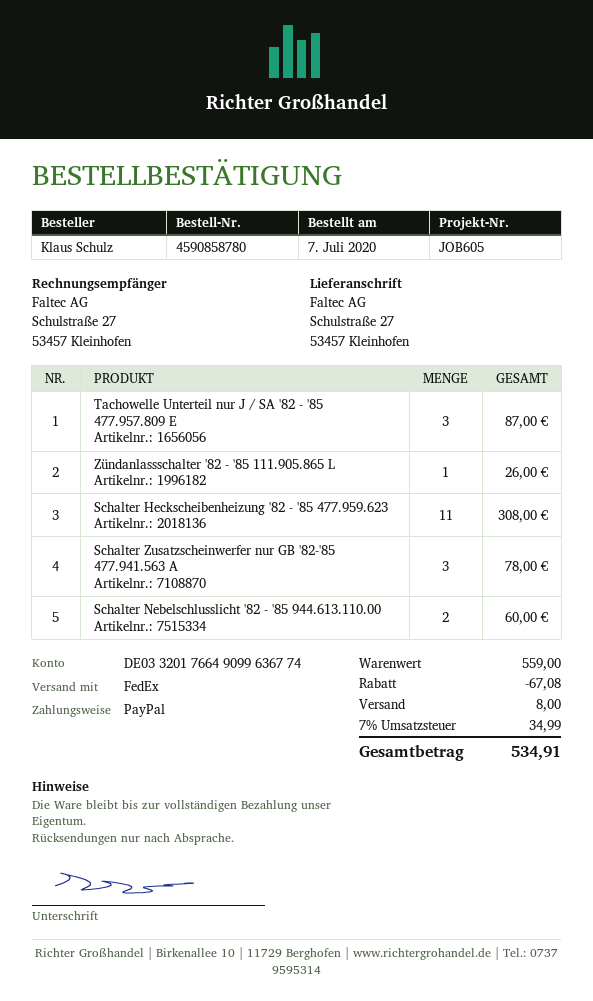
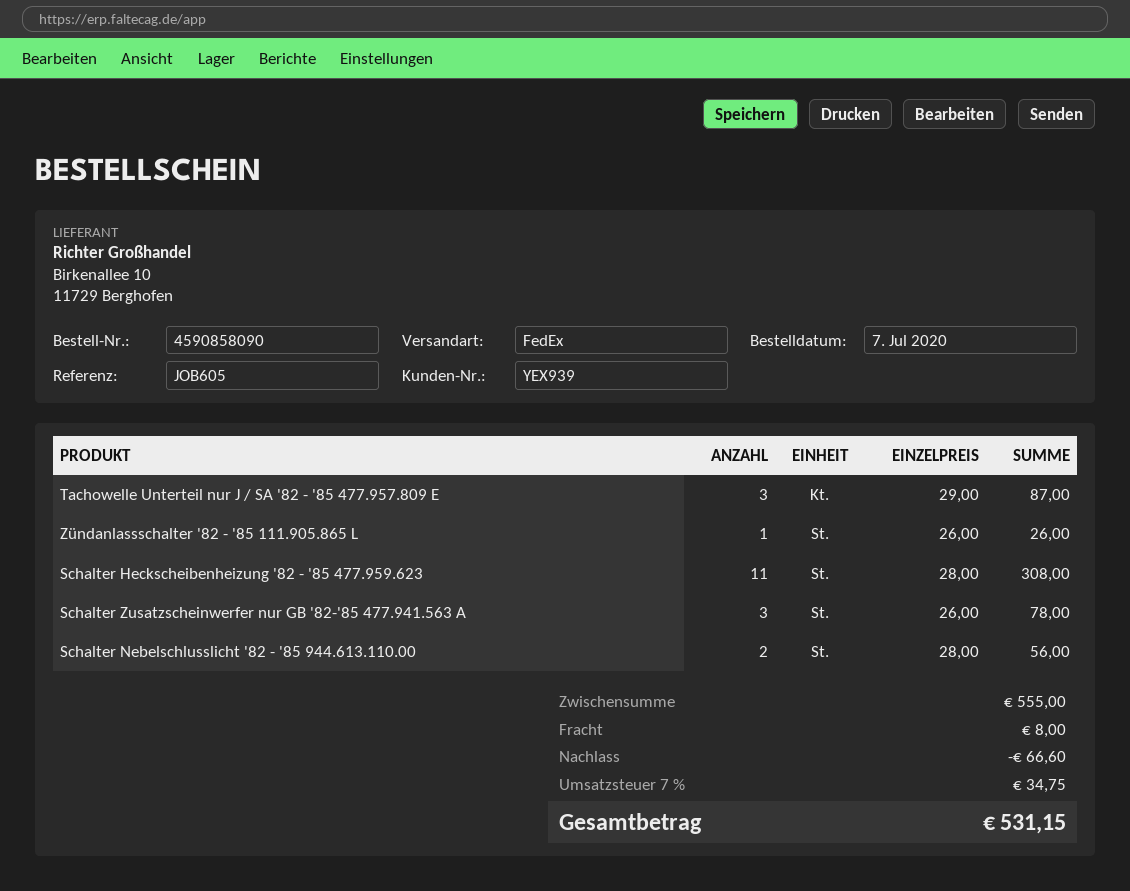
order number: 4590858780 -> 4590858090
Schalter Nebelschlusslicht '82 - '85 944.613.110.00: 2 for 60.00 -> 2 for 56.00
subtotal: 559.00 -> 555.00
discount: 67.08 -> 66.60
tax: 7% = 34.99 -> 7% = 34.75
total: 534.91 -> 531.15

